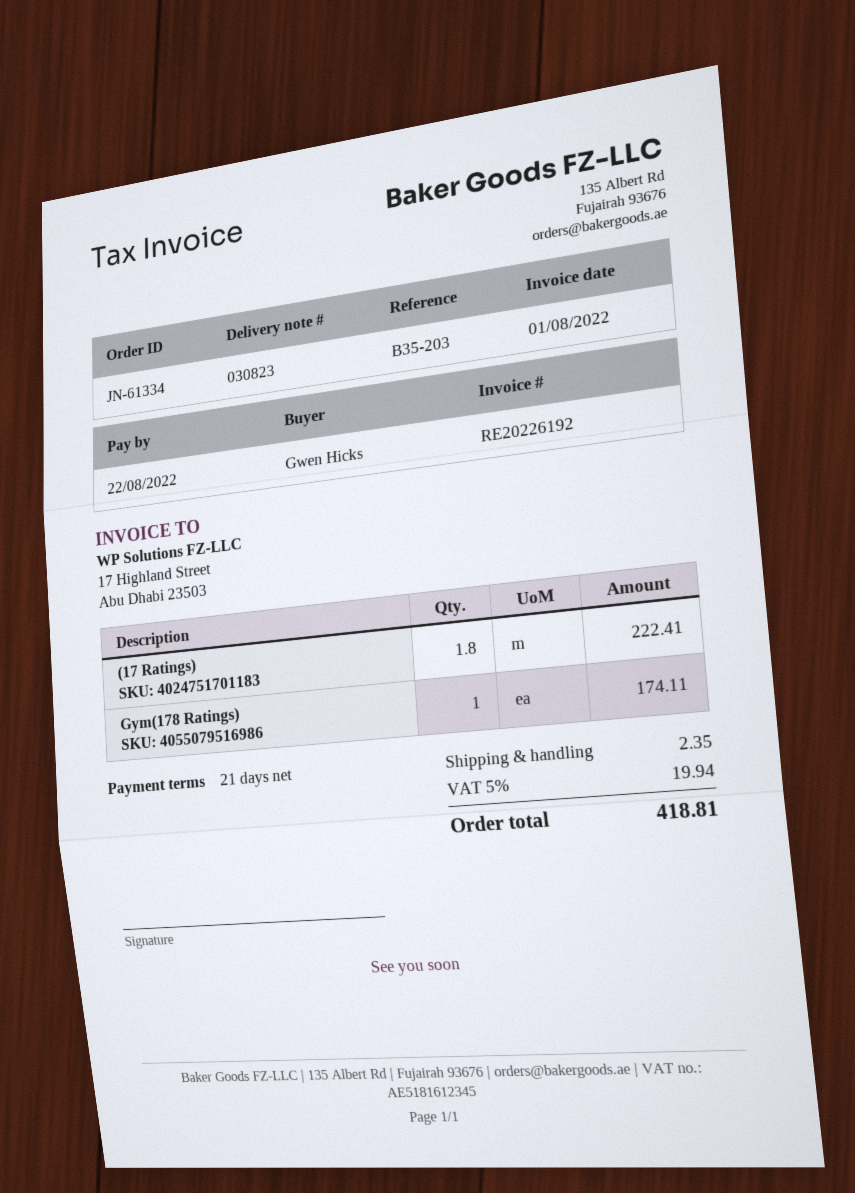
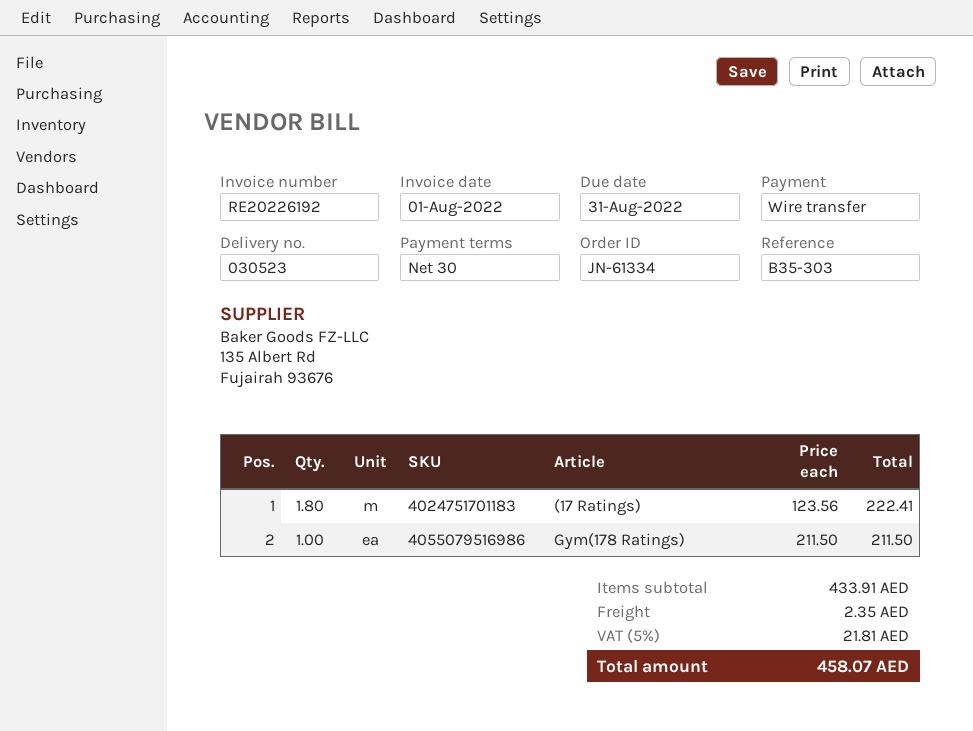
delivery note number: 030823 -> 030523
payment terms: 21 days -> 30 days
due date: 2022-08-22 -> 2022-08-31
reference: B35-203 -> B35-303
Gym(178 Ratings): 1 for 174.11 -> 1 for 211.50
tax: 5% = 19.94 -> 5% = 21.81
total: 418.81 -> 458.07

